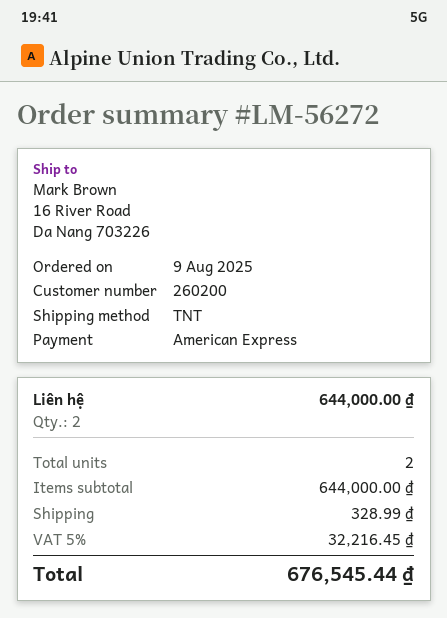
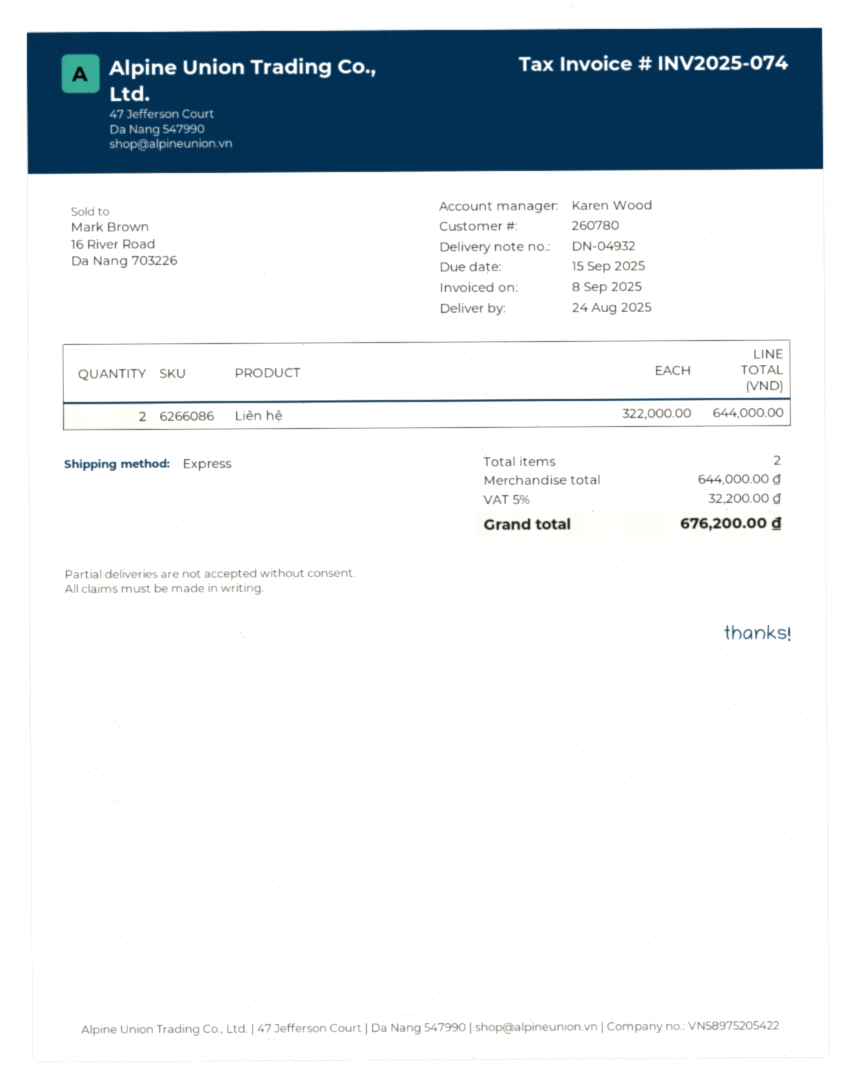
customer number: 260200 -> 260780
shipping method: TNT -> express
shipping: 328.99 -> none
tax: 5% = 32216.45 -> 5% = 32200.00
total: 676545.44 -> 676200.00

